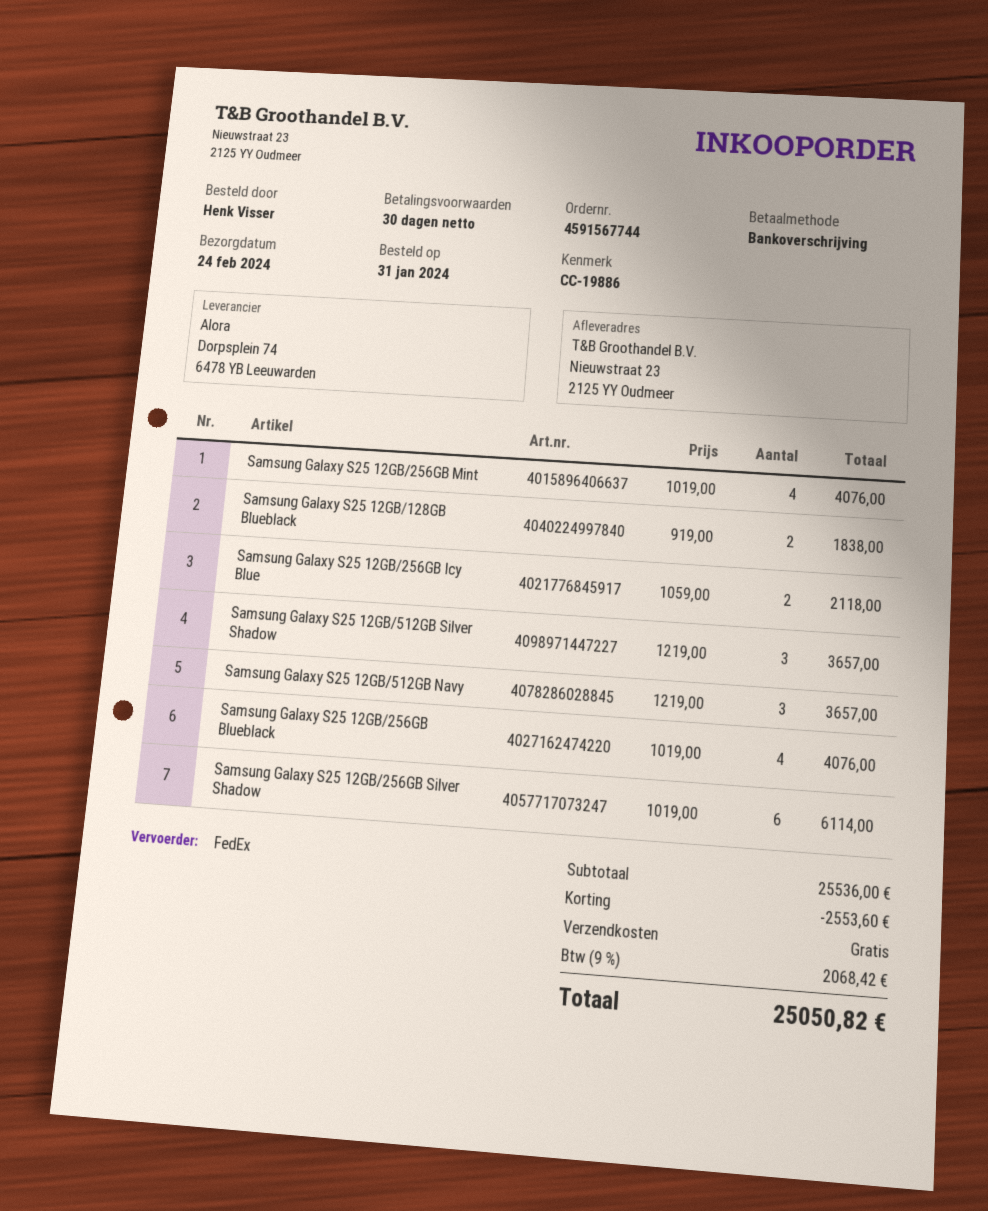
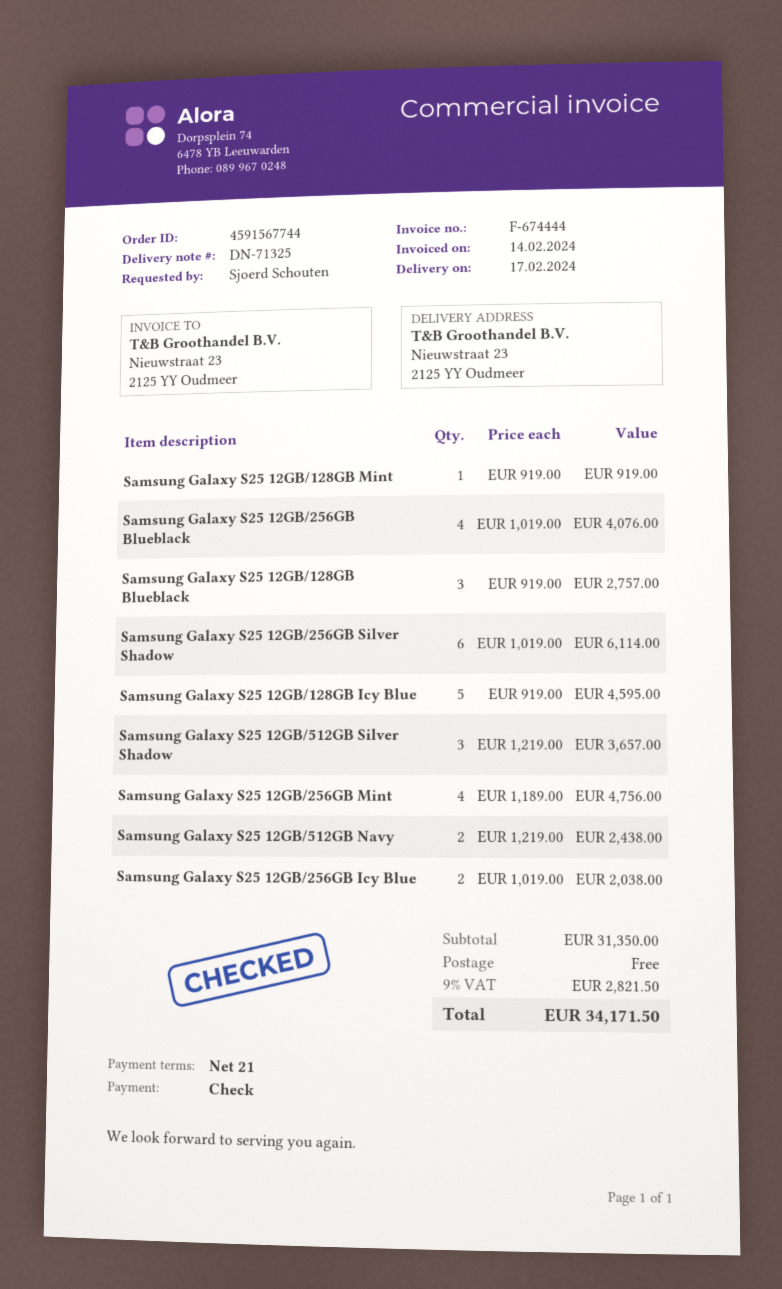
delivery date: 2024-02-24 -> 2024-02-17
payment terms: 30 days -> 21 days
ordered by: Henk Visser -> Sjoerd Schouten
payment method: bank transfer -> cheque
Samsung Galaxy S25 12GB/256GB Mint: 4 x 1019.00 = 4076.00 -> 4 x 1189.00 = 4756.00
Samsung Galaxy S25 12GB/128GB Blueblack: 2 x 919.00 = 1838.00 -> 3 x 919.00 = 2757.00
Samsung Galaxy S25 12GB/256GB Icy Blue: 2 x 1059.00 = 2118.00 -> 2 x 1019.00 = 2038.00
Samsung Galaxy S25 12GB/512GB Navy: 3 x 1219.00 = 3657.00 -> 2 x 1219.00 = 2438.00
Samsung Galaxy S25 12GB/128GB Mint: none -> 1 x 919.00 = 919.00
Samsung Galaxy S25 12GB/128GB Icy Blue: none -> 5 x 919.00 = 4595.00
subtotal: 25536.00 -> 31350.00
discount: 2553.60 -> none
tax: 9% = 2068.42 -> 9% = 2821.50
total: 25050.82 -> 34171.50

